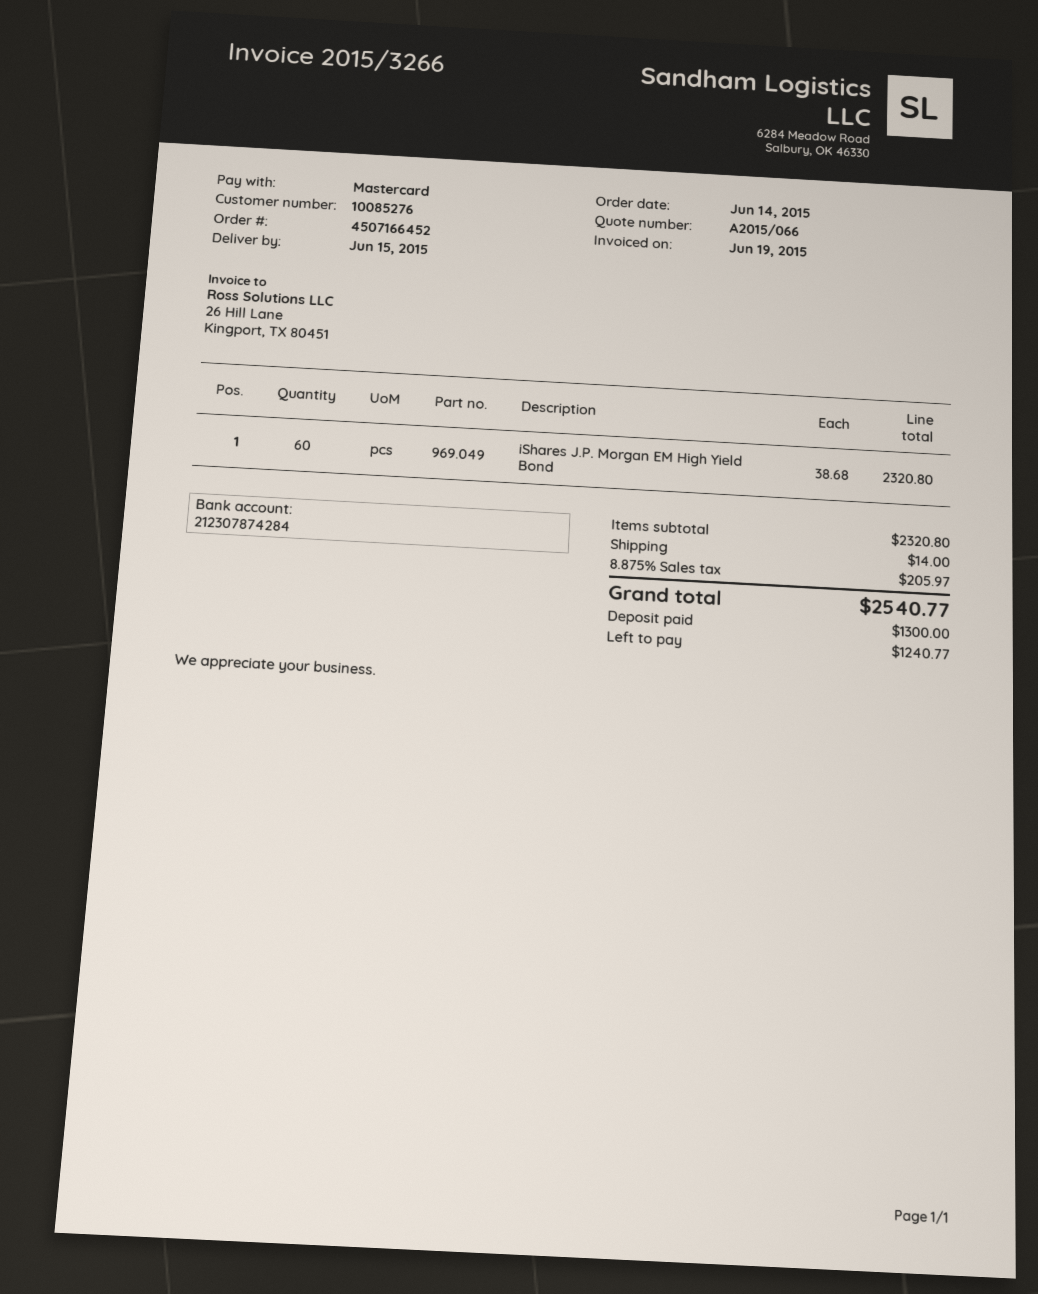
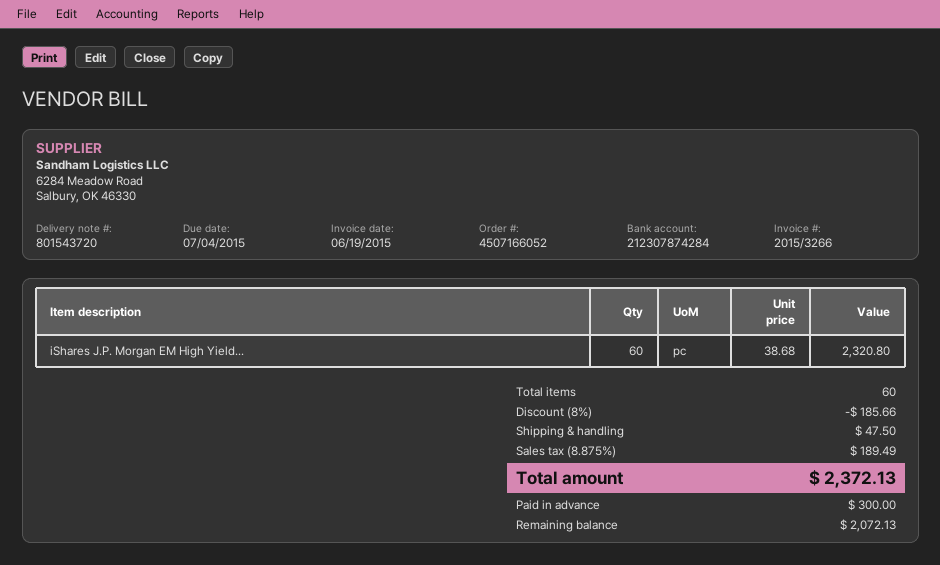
order number: 4507166452 -> 4507166052
discount: none -> 8% = 185.66
shipping: 14.00 -> 47.50
tax: 8.875% = 205.97 -> 8.875% = 189.49
total: 2540.77 -> 2372.13
deposit: 1300.00 -> 300.00
balance: 1240.77 -> 2072.13

